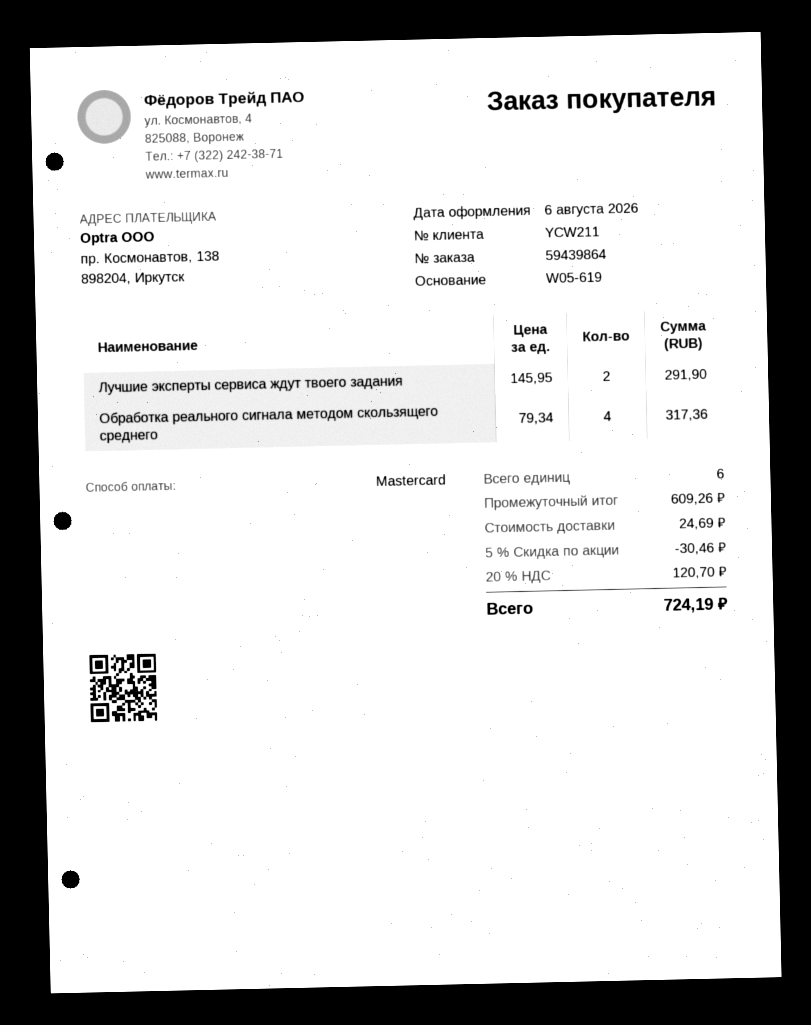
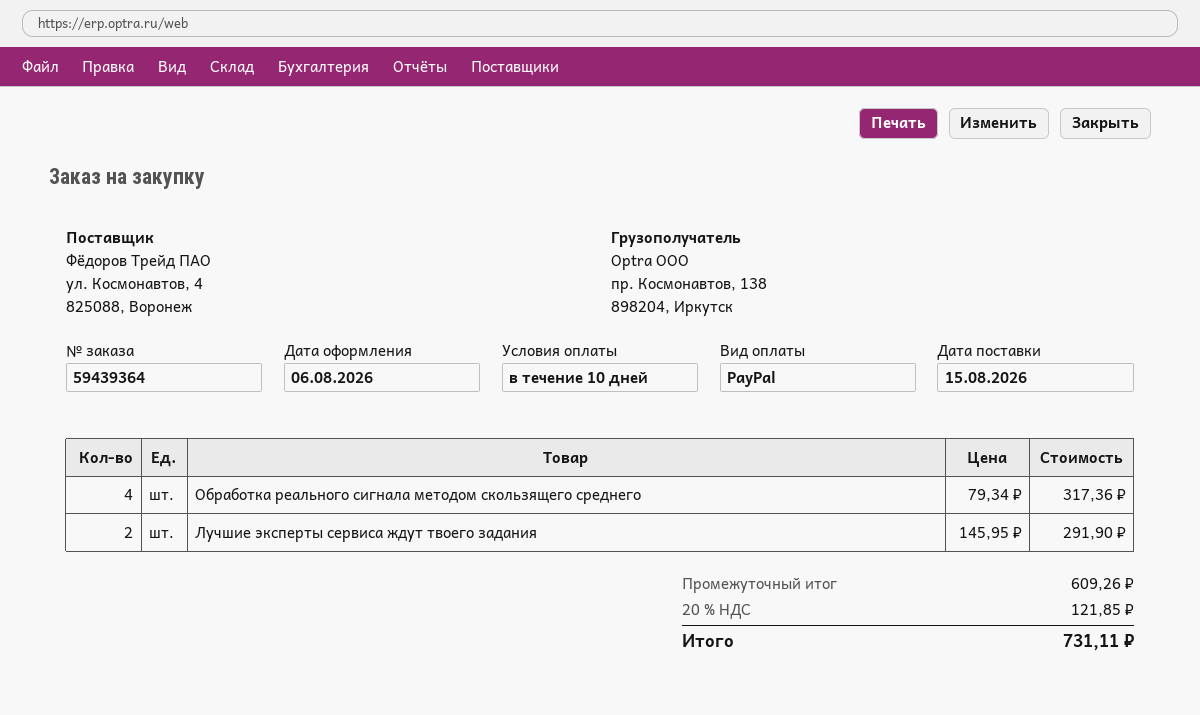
order number: 59439864 -> 59439364
payment method: Mastercard -> PayPal
discount: 5% = 30.46 -> none
shipping: 24.69 -> none
tax: 20% = 120.70 -> 20% = 121.85
total: 724.19 -> 731.11

